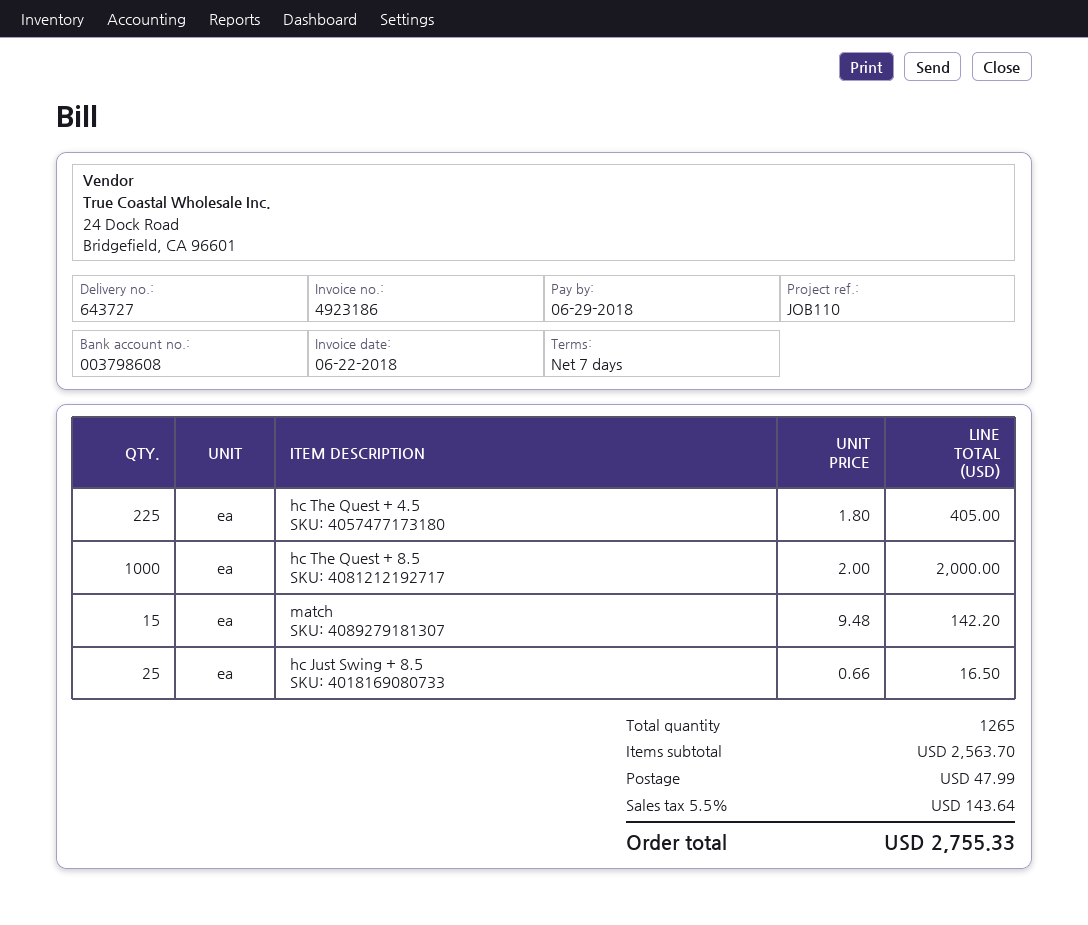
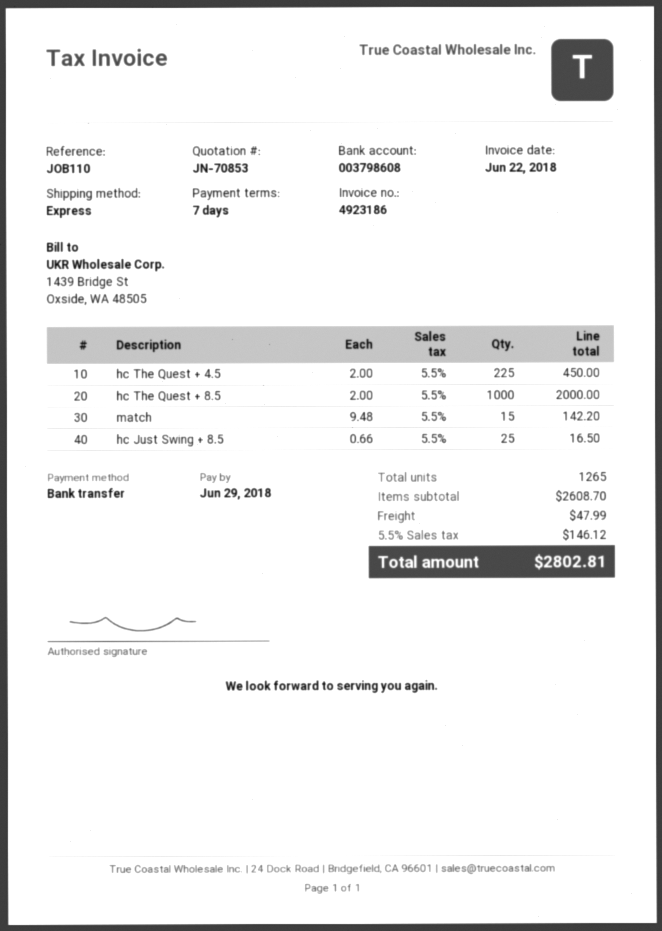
hc The Quest + 4.5: 225 x 1.80 = 405.00 -> 225 x 2.00 = 450.00
subtotal: 2563.70 -> 2608.70
tax: 5.5% = 143.64 -> 5.5% = 146.12
total: 2755.33 -> 2802.81

